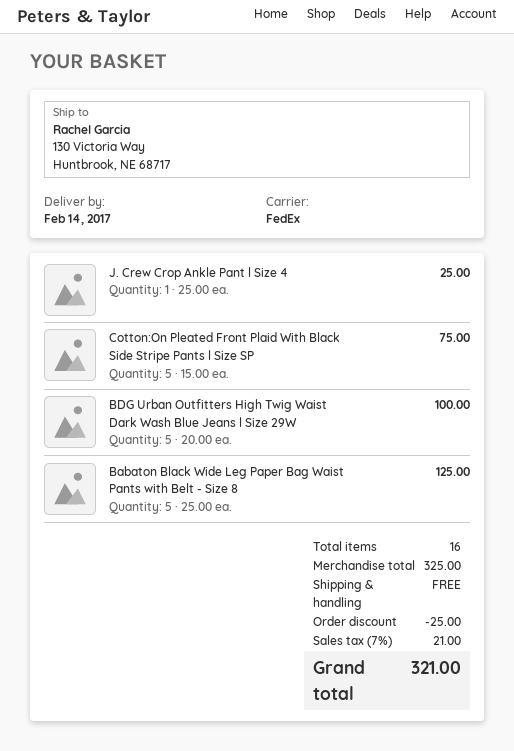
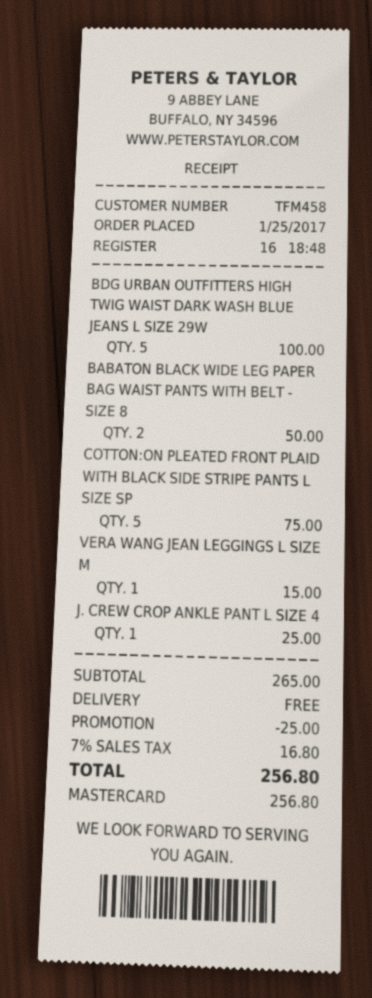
Babaton Black Wide Leg Paper Bag Waist Pants with Belt - Size 8: 5 for 125.00 -> 2 for 50.00
VERA WANG JEAN LEGGINGS L SIZE M: none -> 1 for 15.00
subtotal: 325.00 -> 265.00
tax: 7% = 21.00 -> 7% = 16.80
total: 321.00 -> 256.80

